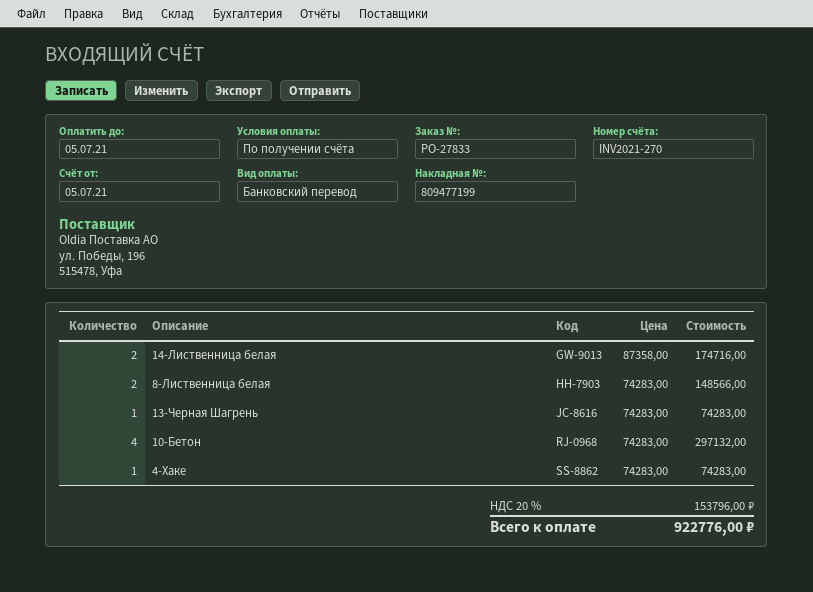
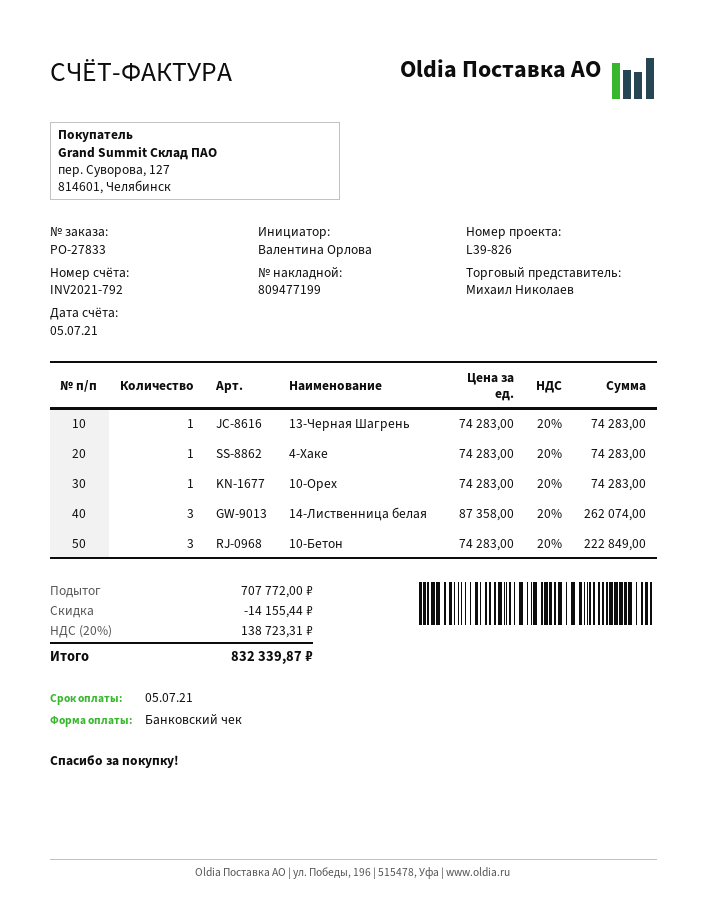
invoice number: INV2021-270 -> INV2021-792
payment method: bank transfer -> cheque
14-Лиственница белая: 2 x 87358.00 = 174716.00 -> 3 x 87358.00 = 262074.00
8-Лиственница белая: 2 x 74283.00 = 148566.00 -> none
10-Бетон: 4 x 74283.00 = 297132.00 -> 3 x 74283.00 = 222849.00
10-Орех: none -> 1 x 74283.00 = 74283.00
discount: none -> 14155.44
tax: 20% = 153796.00 -> 20% = 138723.31
total: 922776.00 -> 832339.87

